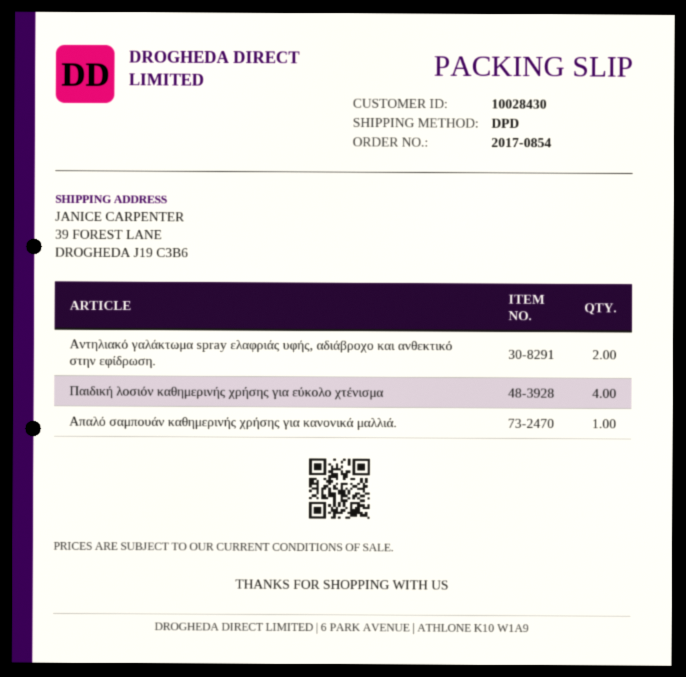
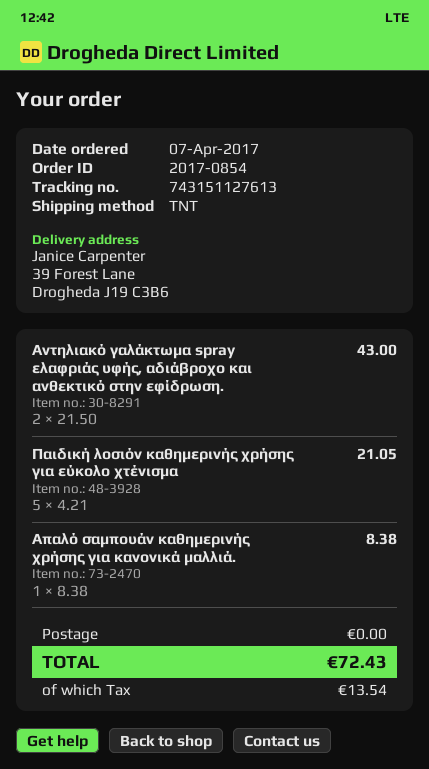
shipping method: DPD -> TNT
Παιδική λοσιόν καθημερινής χρήσης για εύκολο χτένισμα: 4 -> 5

